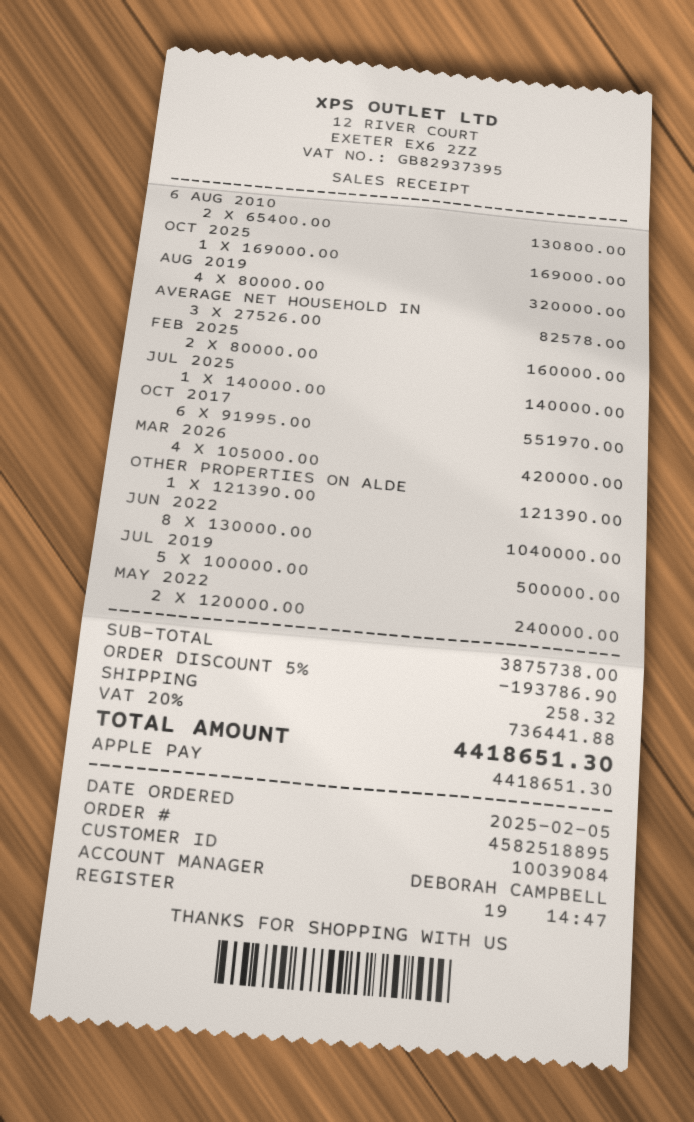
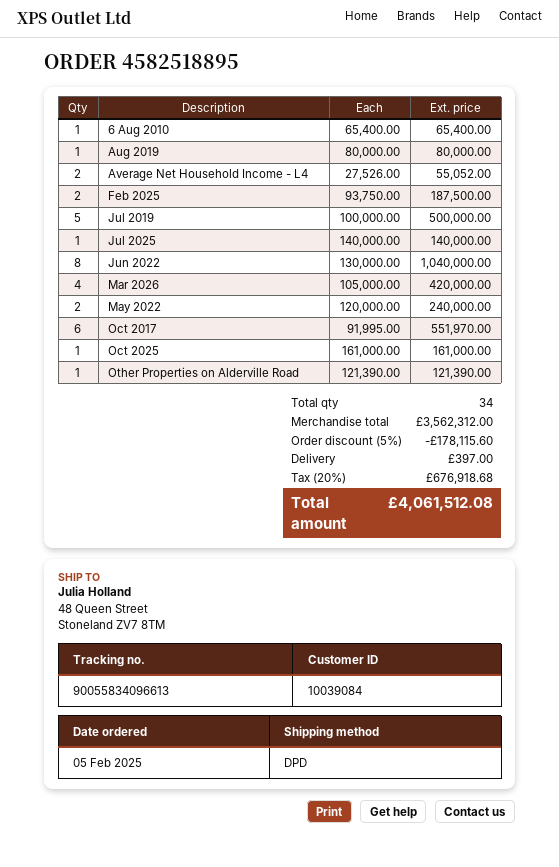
6 AUG 2010: 2 x 65400.00 = 130800.00 -> 1 x 65400.00 = 65400.00
OCT 2025: 1 x 169000.00 = 169000.00 -> 1 x 161000.00 = 161000.00
AUG 2019: 4 x 80000.00 = 320000.00 -> 1 x 80000.00 = 80000.00
AVERAGE NET HOUSEHOLD IN: 3 x 27526.00 = 82578.00 -> 2 x 27526.00 = 55052.00
FEB 2025: 2 x 80000.00 = 160000.00 -> 2 x 93750.00 = 187500.00
subtotal: 3875738.00 -> 3562312.00
discount: 5% = 193786.90 -> 5% = 178115.60
shipping: 258.32 -> 397.00
tax: 20% = 736441.88 -> 20% = 676918.68
total: 4418651.30 -> 4061512.08

